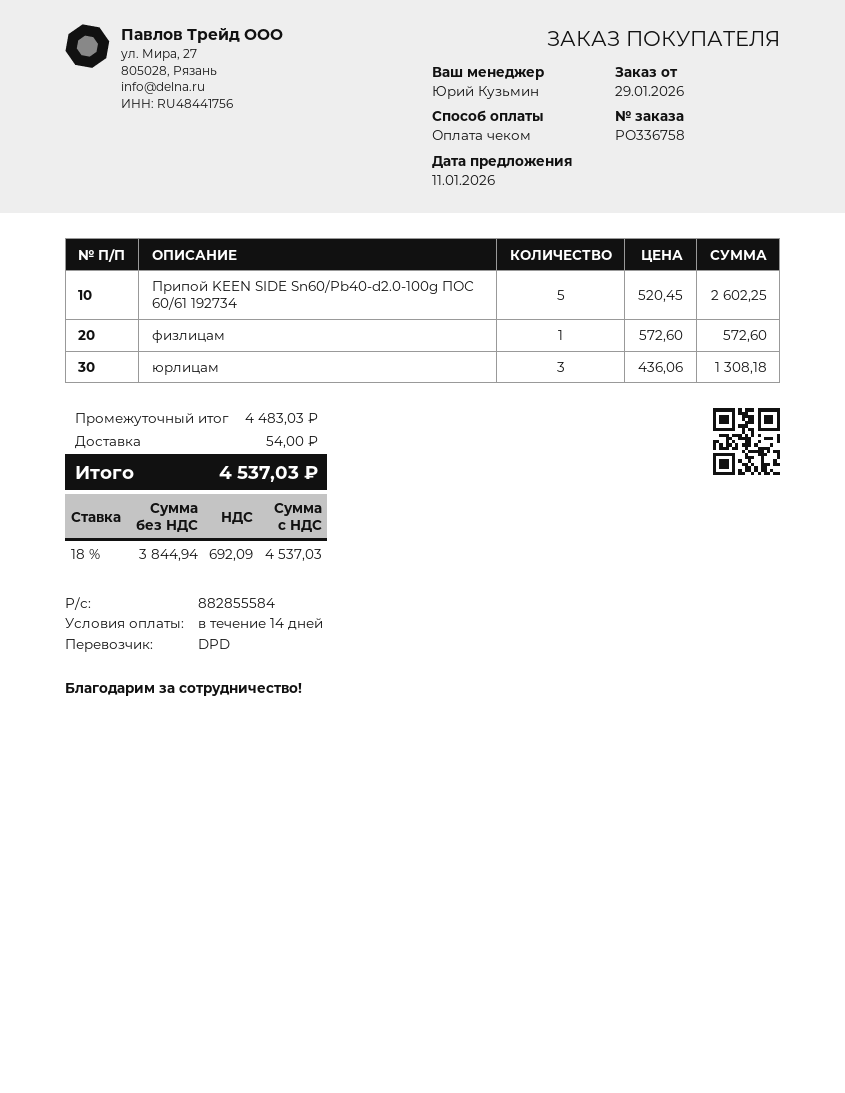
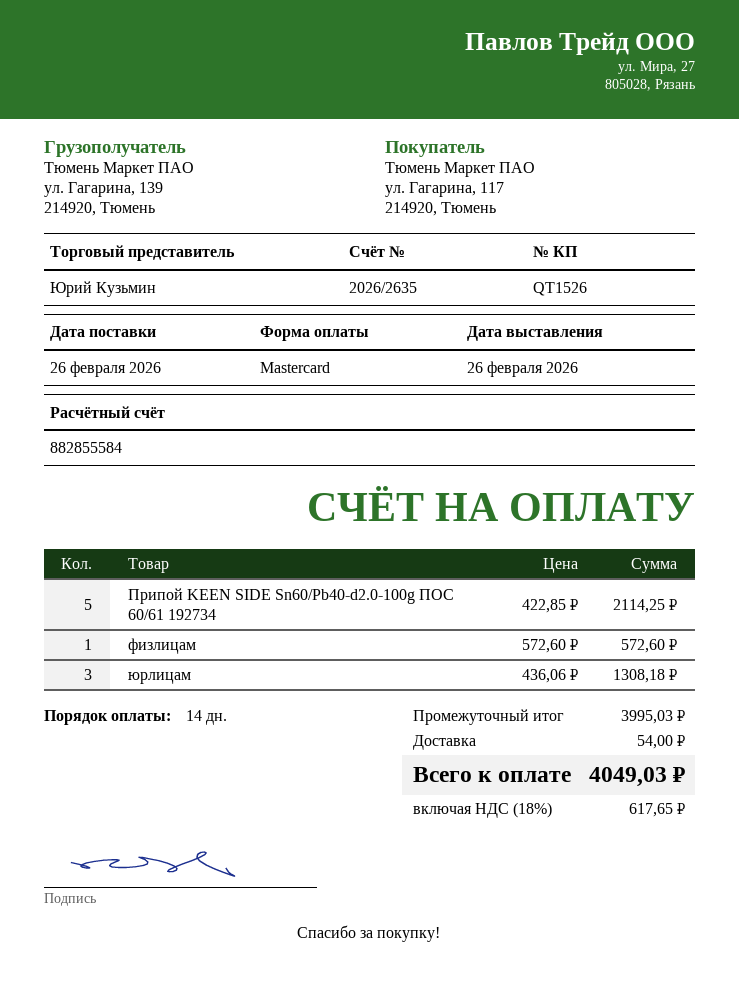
payment method: cheque -> Mastercard
Припой KEEN SIDE Sn60/Pb40-d2.0-100g ПОС 60/61 192734: 5 x 520.45 = 2602.25 -> 5 x 422.85 = 2114.25
subtotal: 4483.03 -> 3995.03
tax: 18% = 692.09 -> 18% = 617.65
total: 4537.03 -> 4049.03

